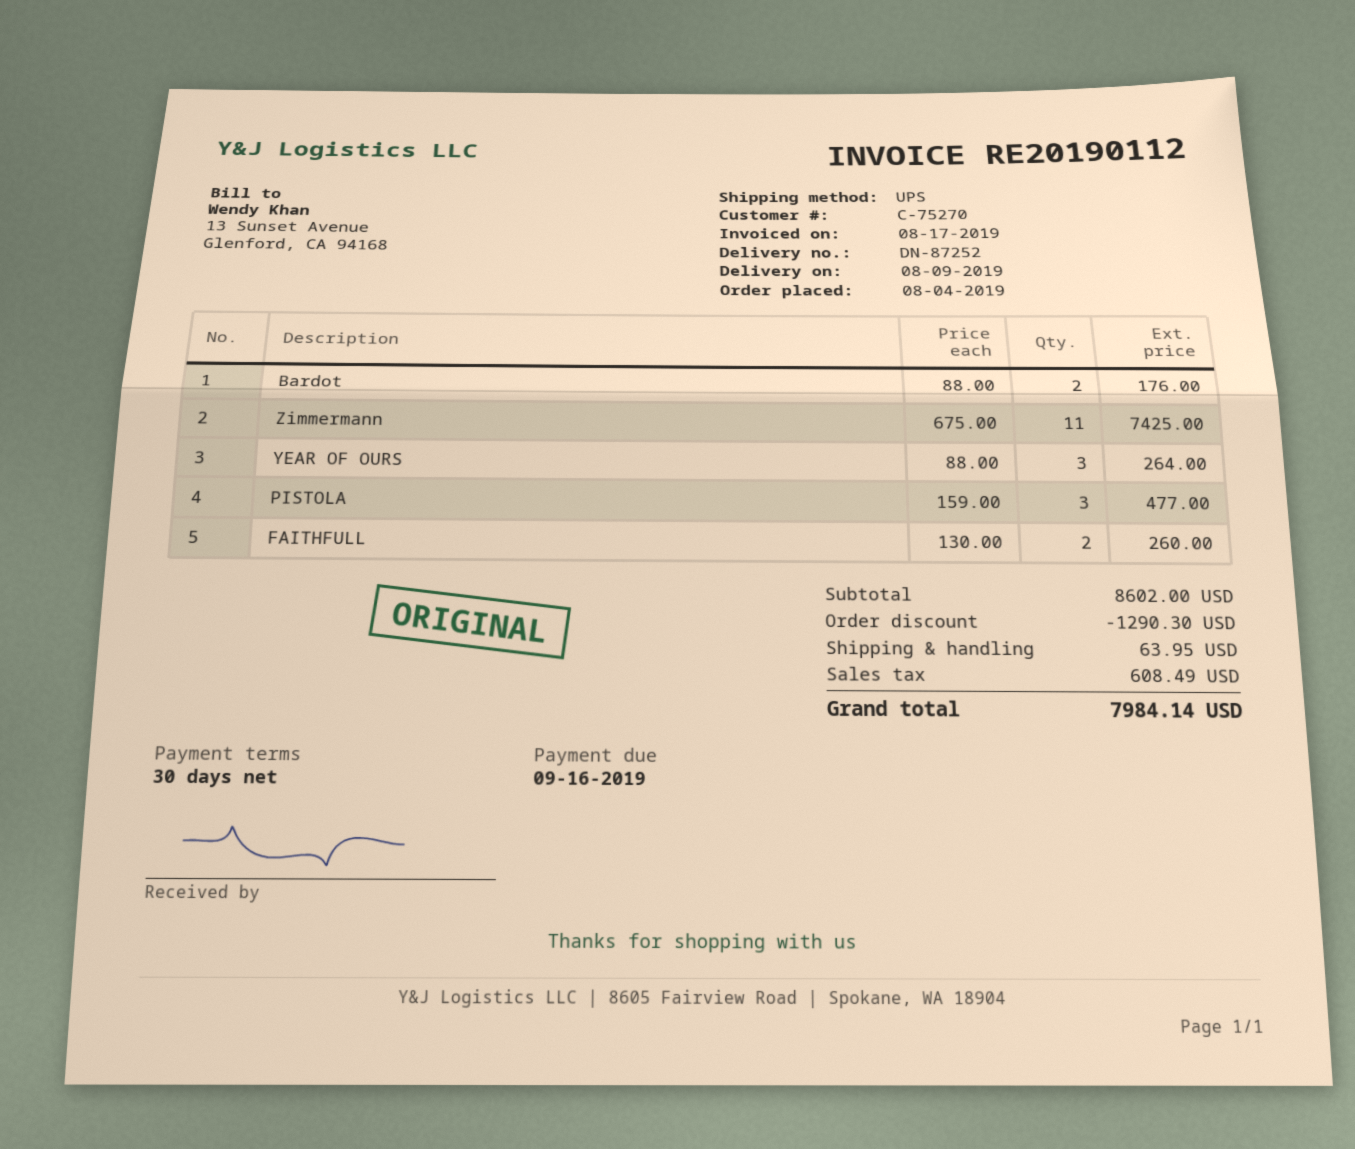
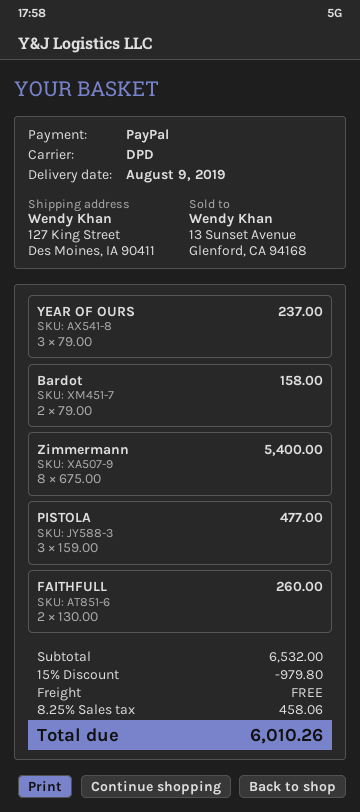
shipping method: UPS -> DPD
Bardot: 2 x 88.00 = 176.00 -> 2 x 79.00 = 158.00
Zimmermann: 11 x 675.00 = 7425.00 -> 8 x 675.00 = 5400.00
YEAR OF OURS: 3 x 88.00 = 264.00 -> 3 x 79.00 = 237.00
subtotal: 8602.00 -> 6532.00
discount: 1290.30 -> 979.80
shipping: 63.95 -> 0.00
tax: 608.49 -> 458.06
total: 7984.14 -> 6010.26

